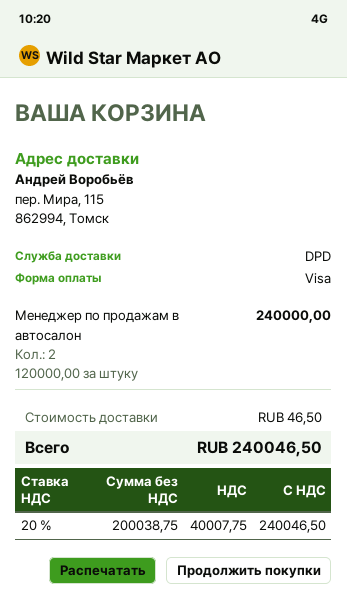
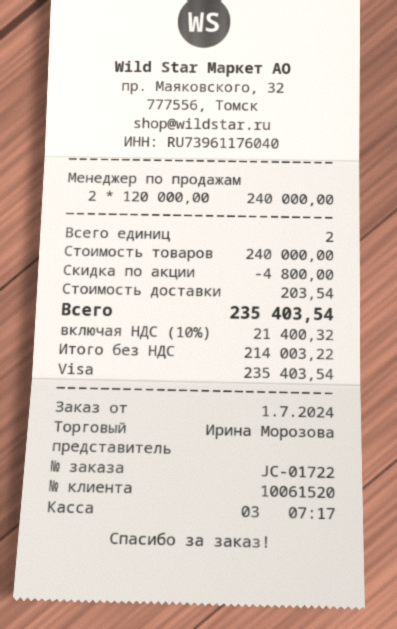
discount: none -> 4800.00
shipping: 46.50 -> 203.54
net: 200038.75 -> 214003.22
tax: 20% = 40007.75 -> 10% = 21400.32
total: 240046.50 -> 235403.54

